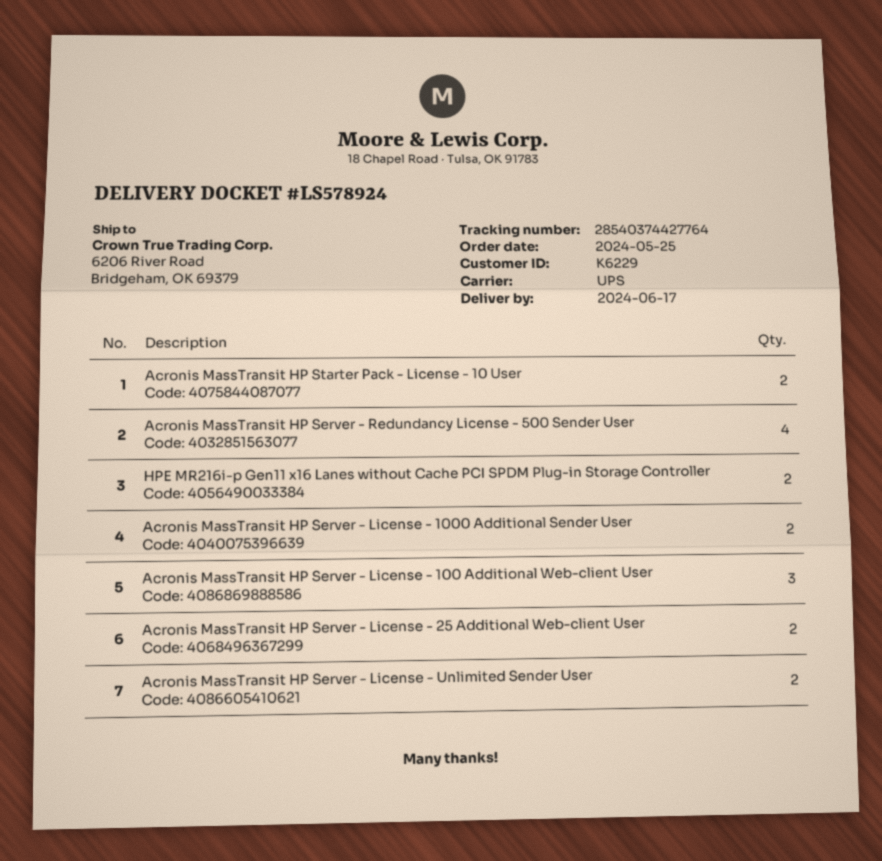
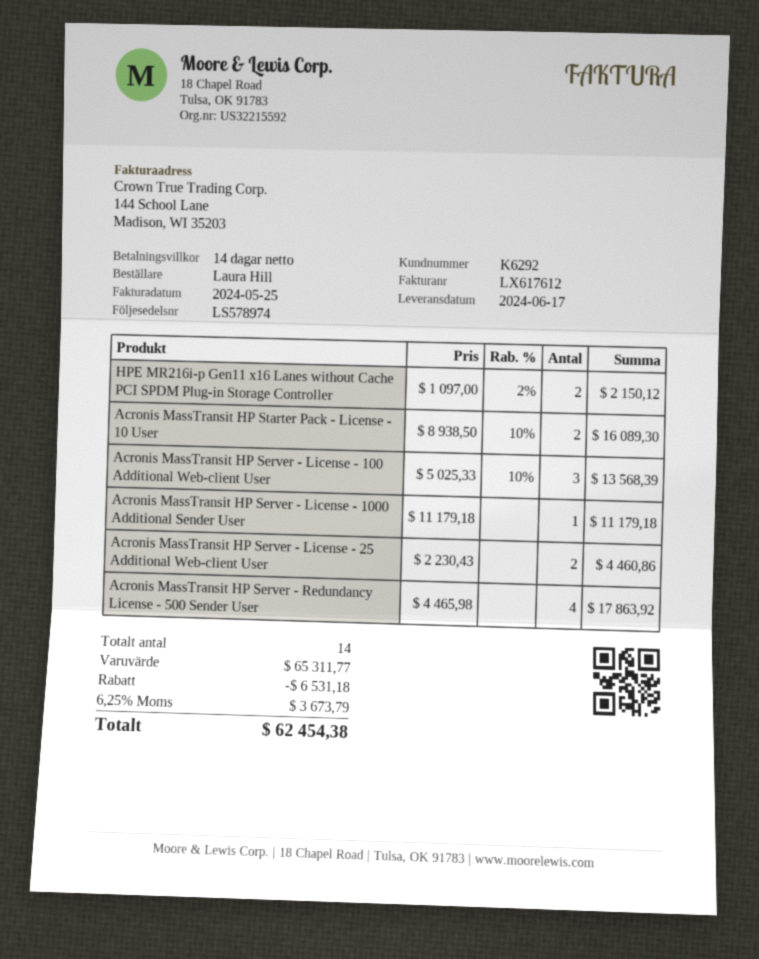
delivery note number: LS578924 -> LS578974
customer number: K6229 -> K6292
Acronis MassTransit HP Server - License - 1000 Additional Sender User: 2 -> 1
Acronis MassTransit HP Server - License - Unlimited Sender User: 2 -> none

